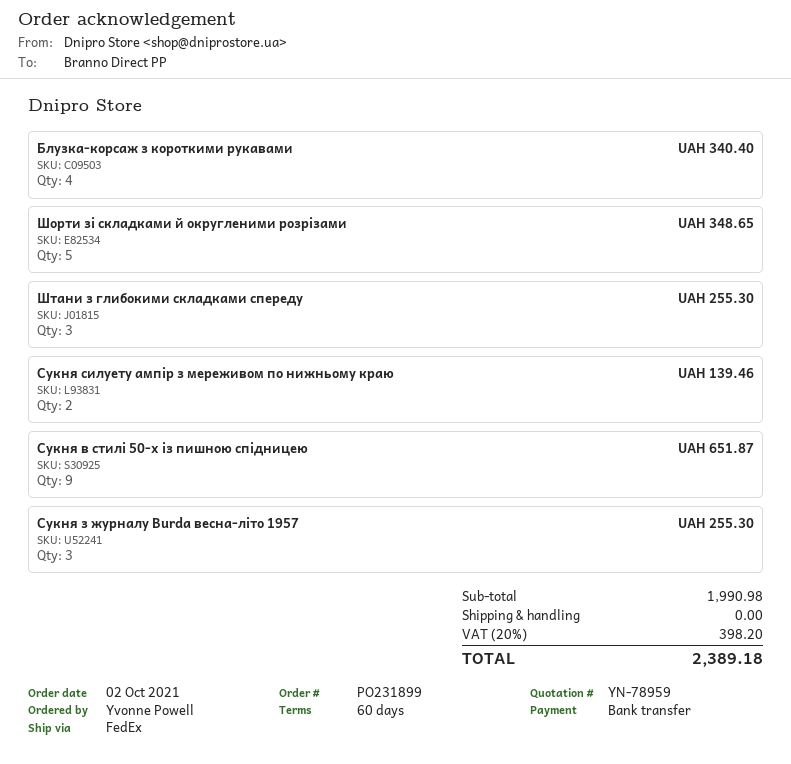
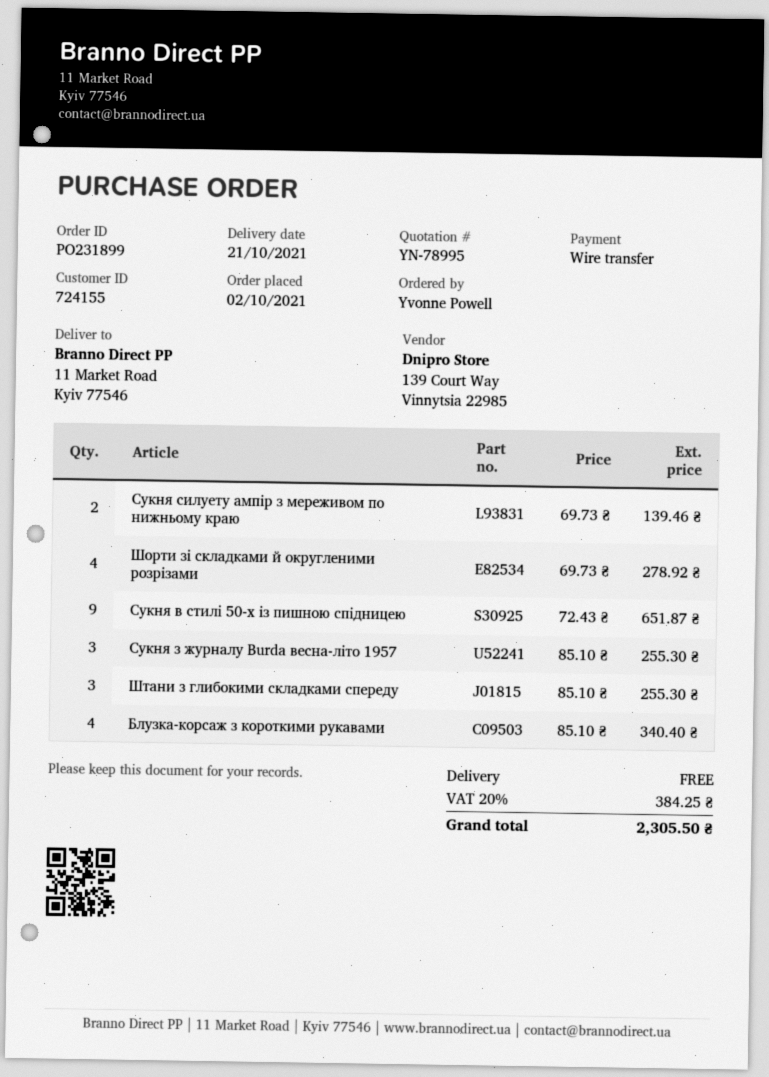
quote number: YN-78959 -> YN-78995
Шорти зі складками й округленими розрізами: 5 for 348.65 -> 4 for 278.92
tax: 20% = 398.20 -> 20% = 384.25
total: 2389.18 -> 2305.50

